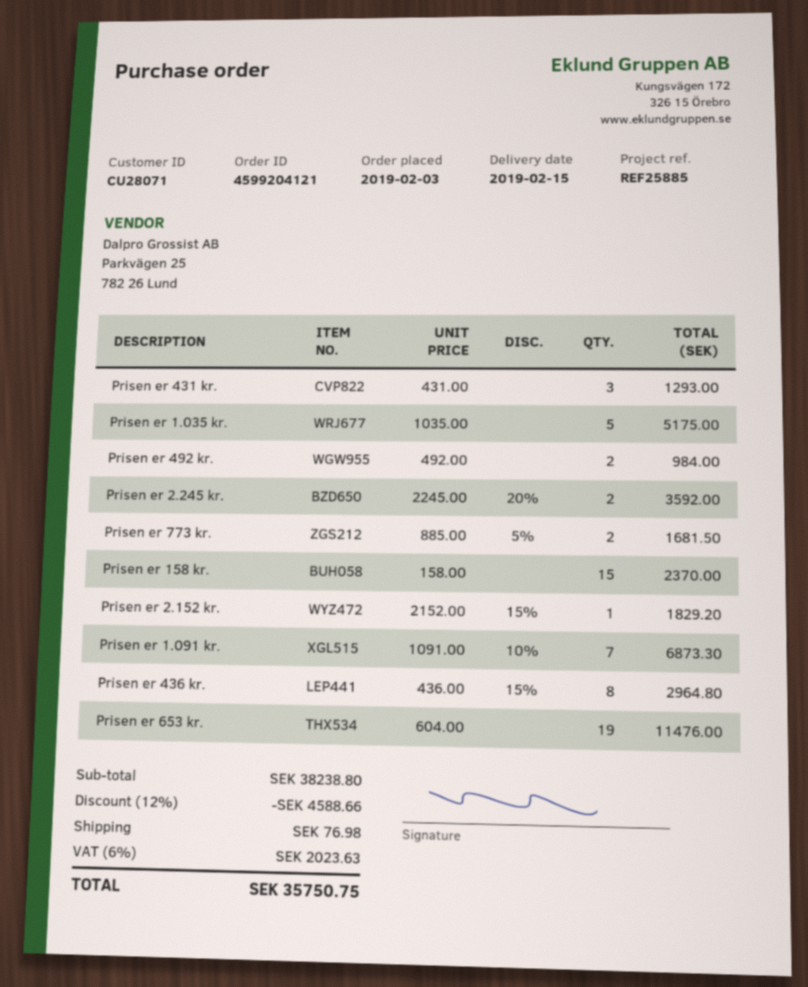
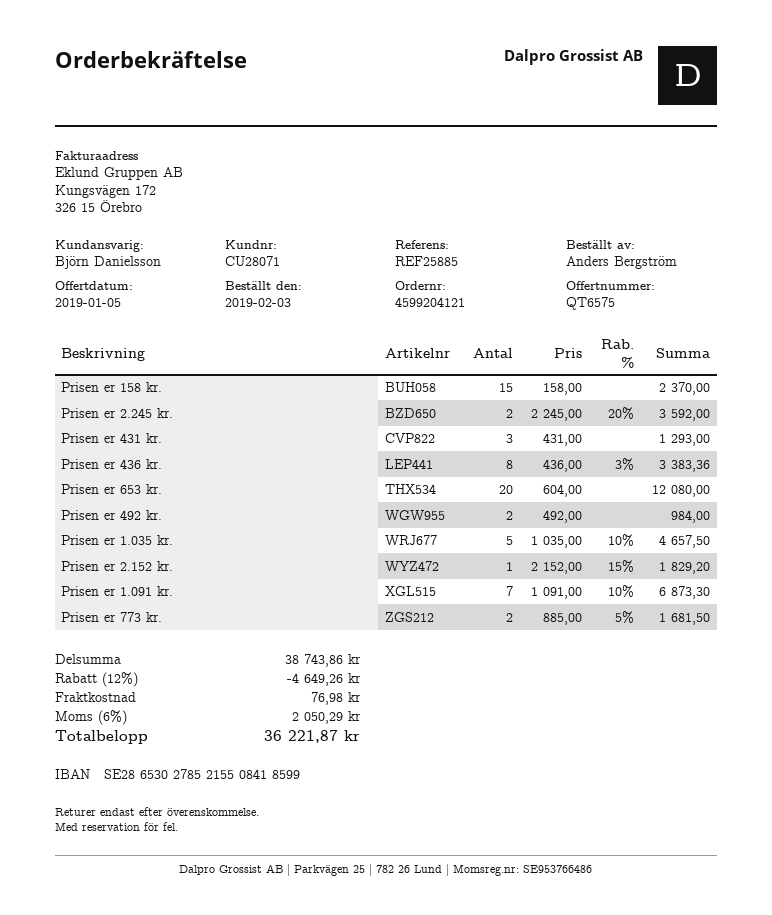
Prisen er 1.035 kr.: 5 x 1035.00 = 5175.00 -> 5 x 1035.00 - 10% = 4657.50
Prisen er 436 kr.: 8 x 436.00 - 15% = 2964.80 -> 8 x 436.00 - 3% = 3383.36
Prisen er 653 kr.: 19 x 604.00 = 11476.00 -> 20 x 604.00 = 12080.00
subtotal: 38238.80 -> 38743.86
discount: 12% = 4588.66 -> 12% = 4649.26
tax: 6% = 2023.63 -> 6% = 2050.29
total: 35750.75 -> 36221.87

